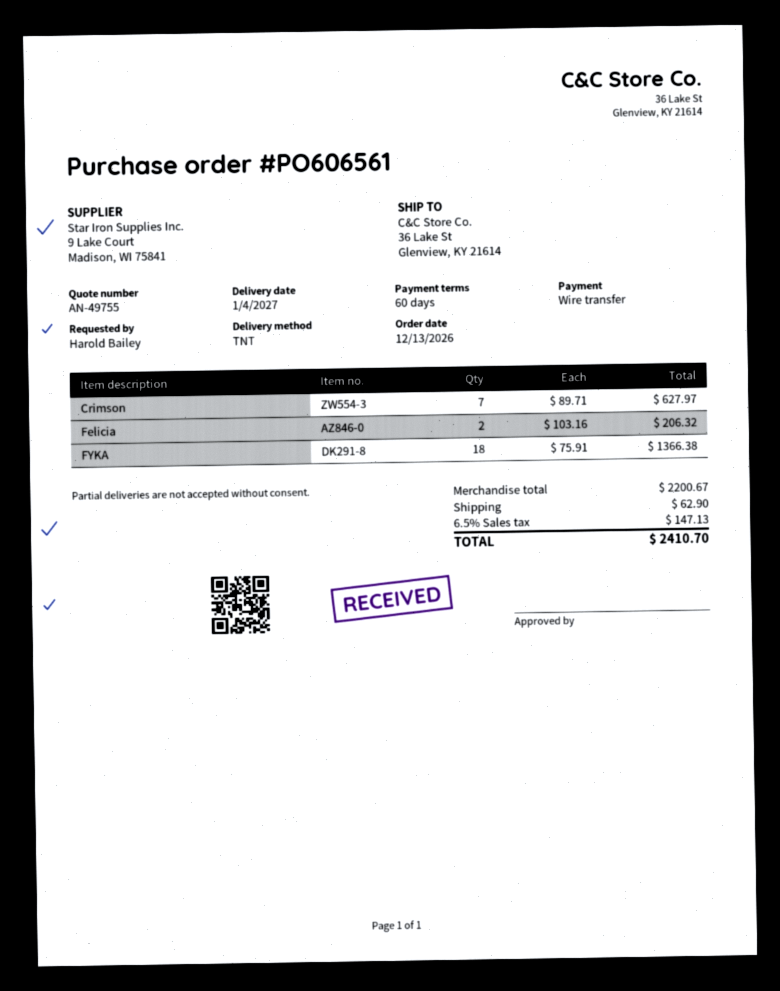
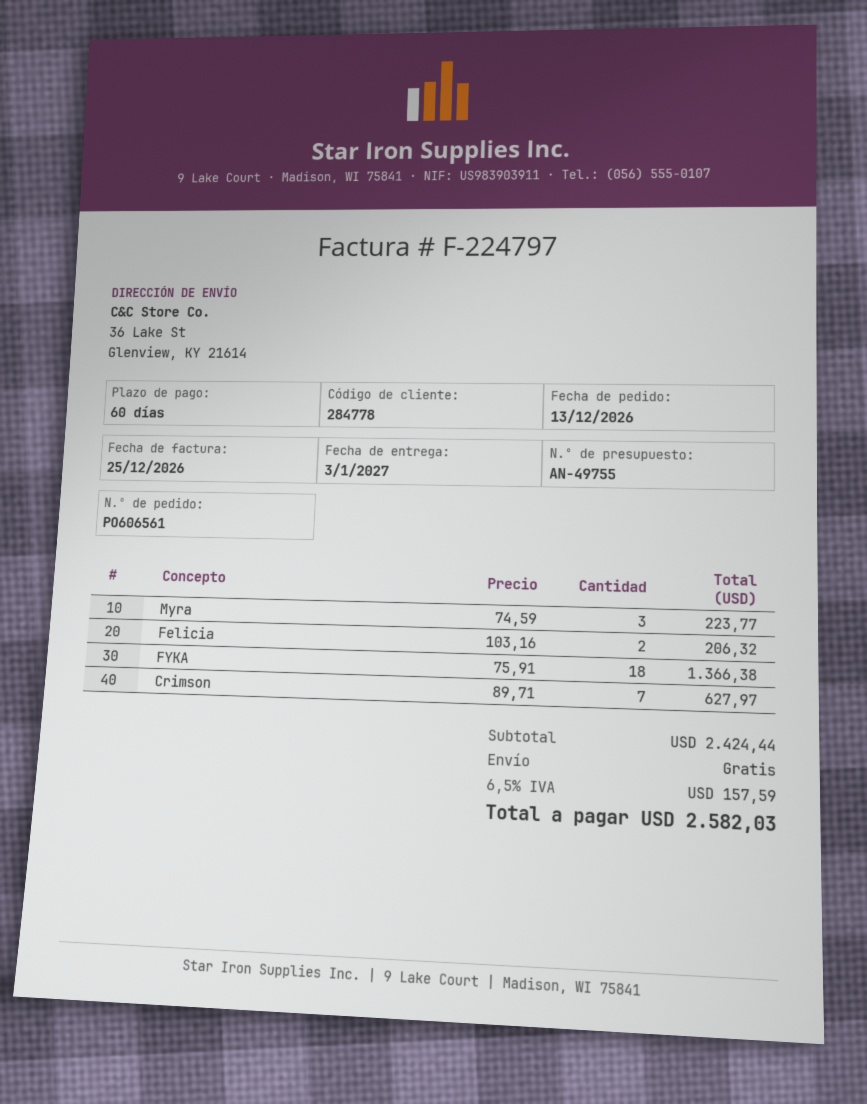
delivery date: 2027-01-04 -> 2027-01-03
Myra: none -> 3 x 74.59 = 223.77
subtotal: 2200.67 -> 2424.44
shipping: 62.90 -> 0.00
tax: 6.5% = 147.13 -> 6.5% = 157.59
total: 2410.70 -> 2582.03

